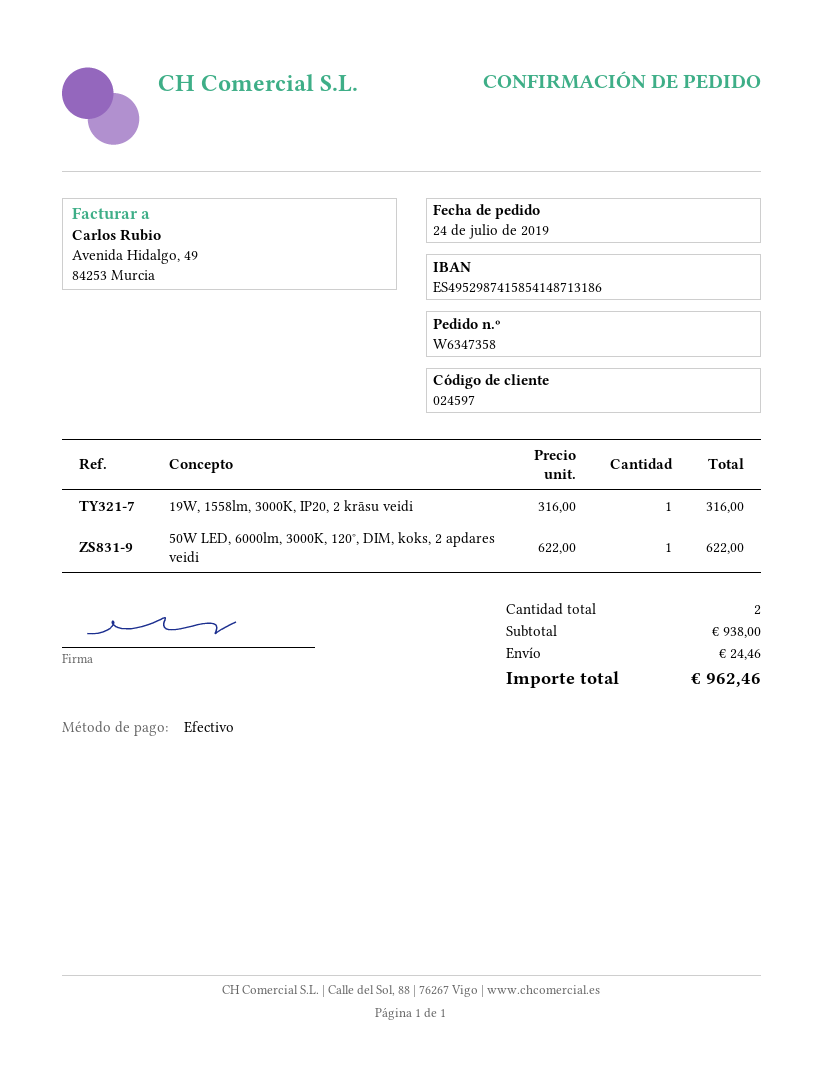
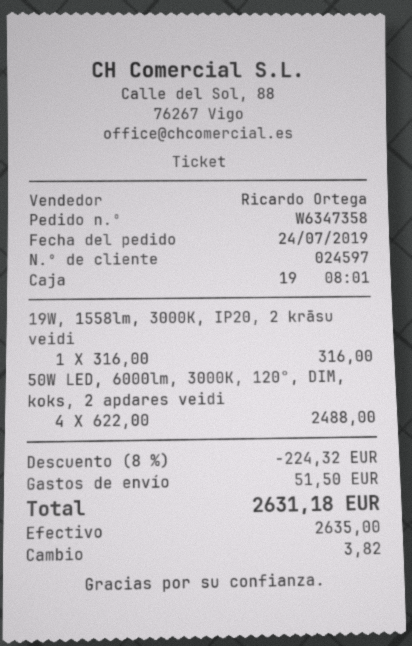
50W LED, 6000lm, 3000K, 120°, DIM, koks, 2 apdares veidi: 1 x 622.00 = 622.00 -> 4 x 622.00 = 2488.00
discount: none -> 8% = 224.32
shipping: 24.46 -> 51.50
total: 962.46 -> 2631.18

